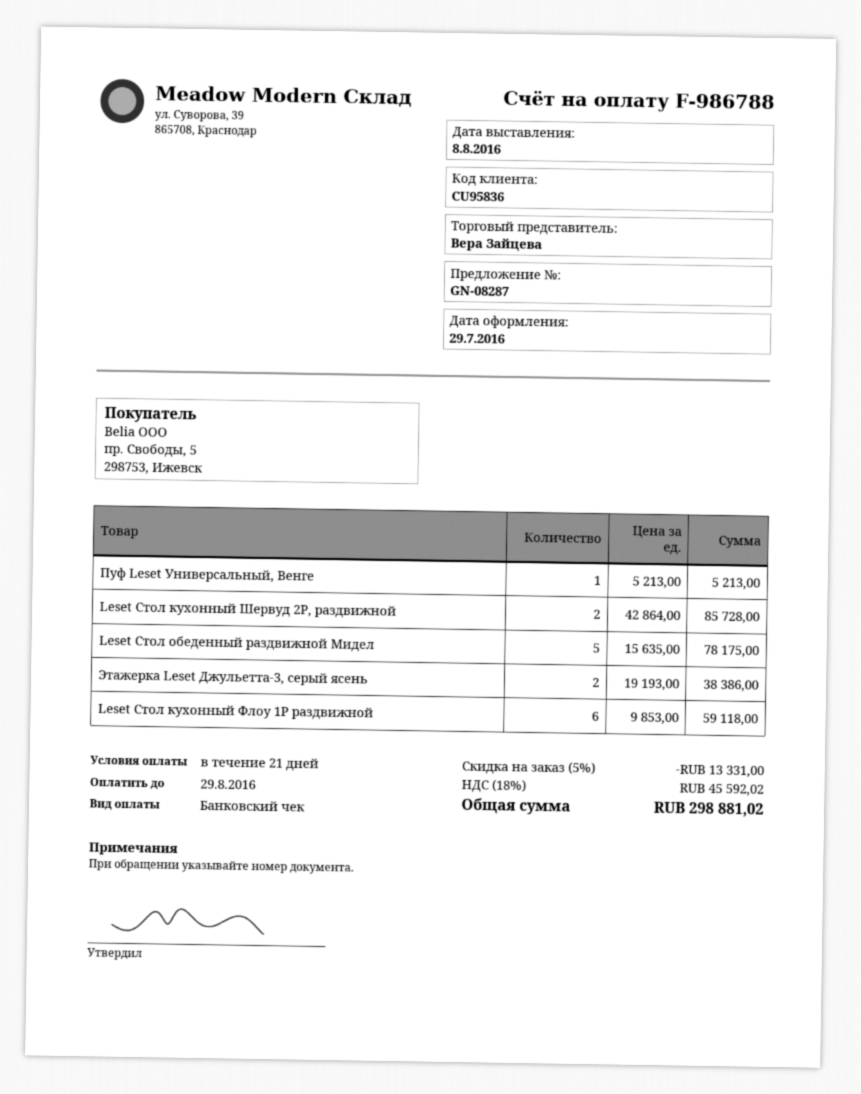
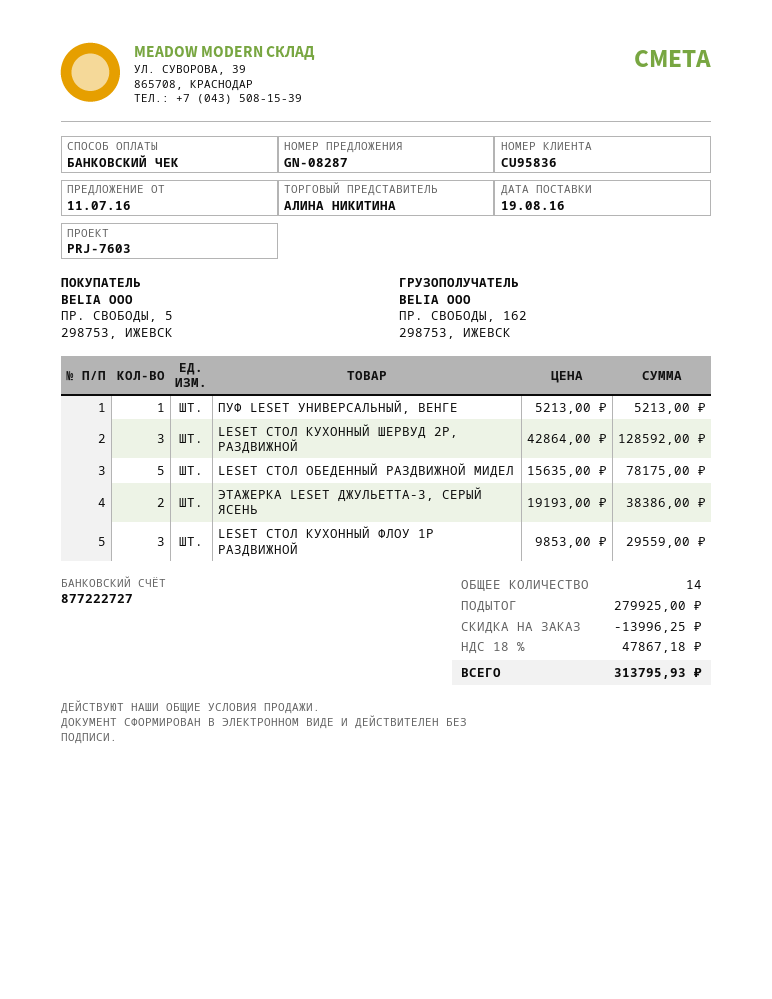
sales rep: Вера Зайцева -> АЛИНА НИКИТИНА
Leset Стол кухонный Шервуд 2Р, раздвижной: 2 x 42864.00 = 85728.00 -> 3 x 42864.00 = 128592.00
Leset Стол кухонный Флоу 1Р раздвижной: 6 x 9853.00 = 59118.00 -> 3 x 9853.00 = 29559.00
discount: 13331.00 -> 13996.25
tax: 18% = 45592.02 -> 18% = 47867.18
total: 298881.02 -> 313795.93

